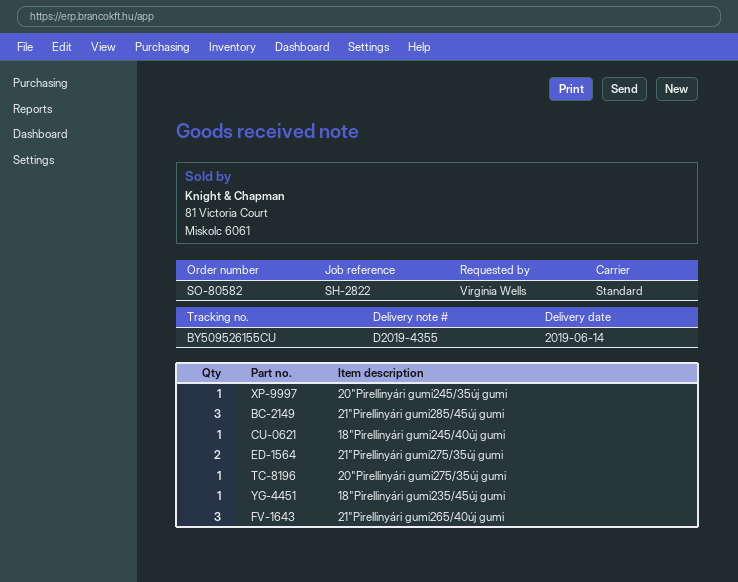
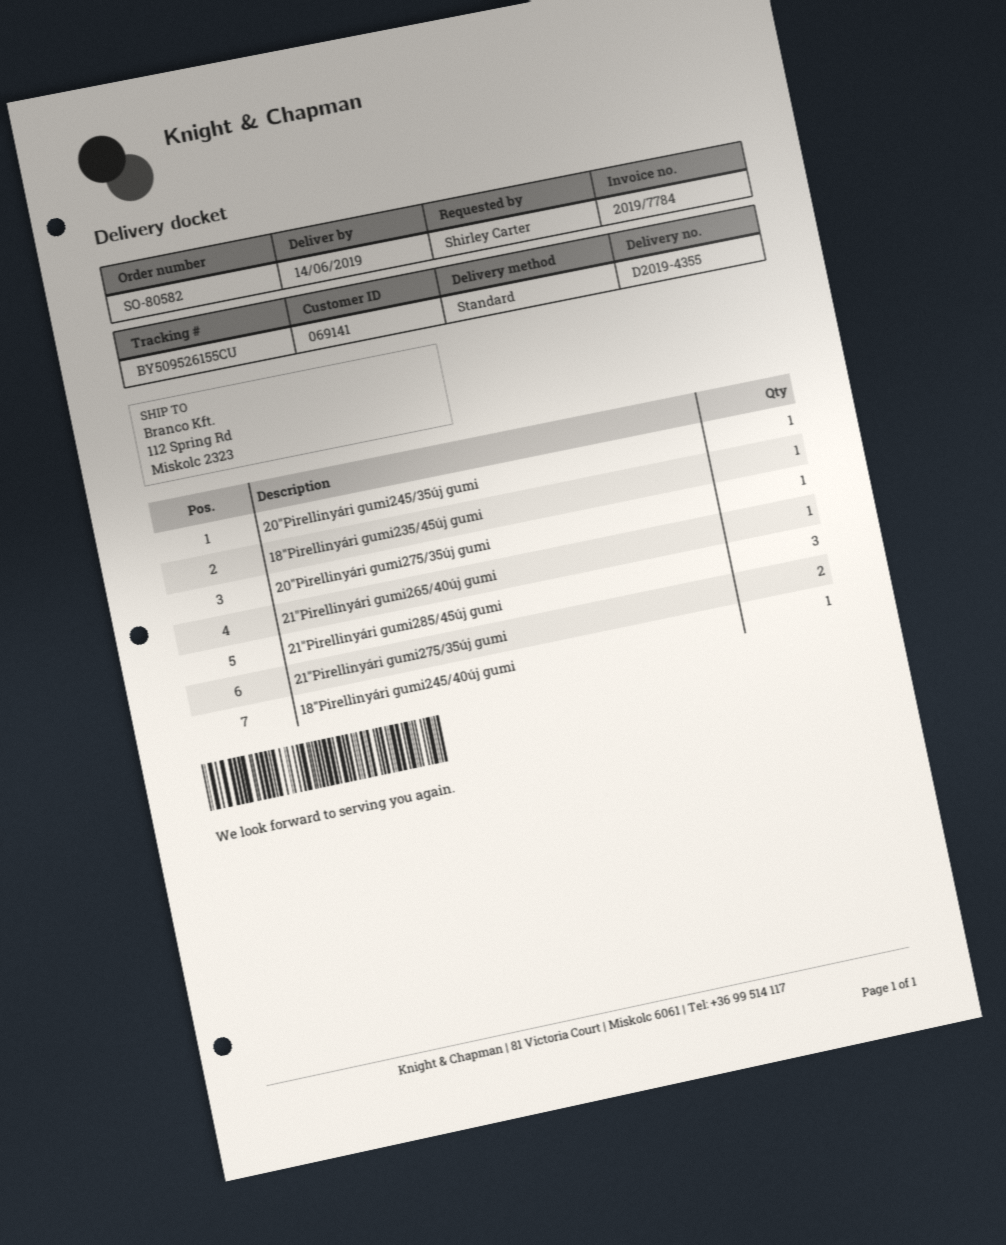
ordered by: Virginia Wells -> Shirley Carter
21"Pirellinyári gumi265/40új gumi: 3 -> 1

